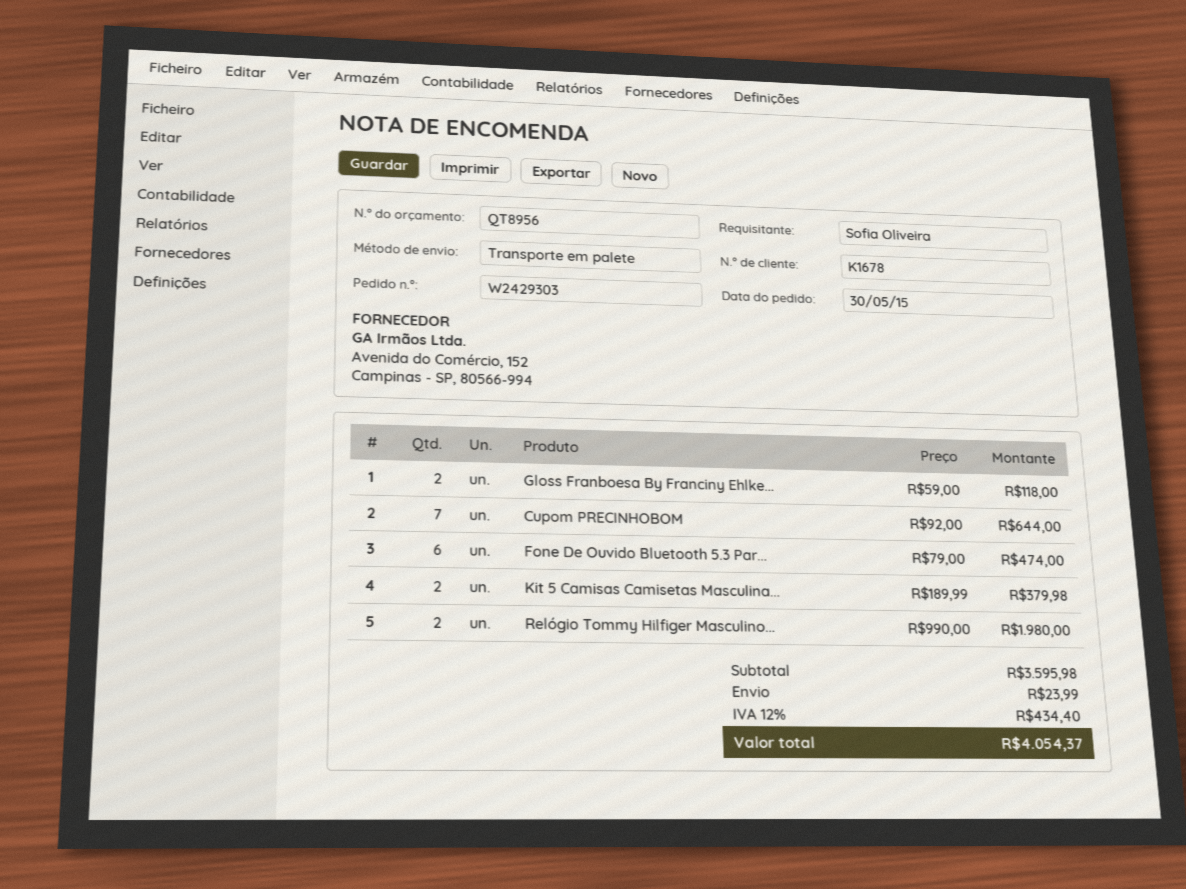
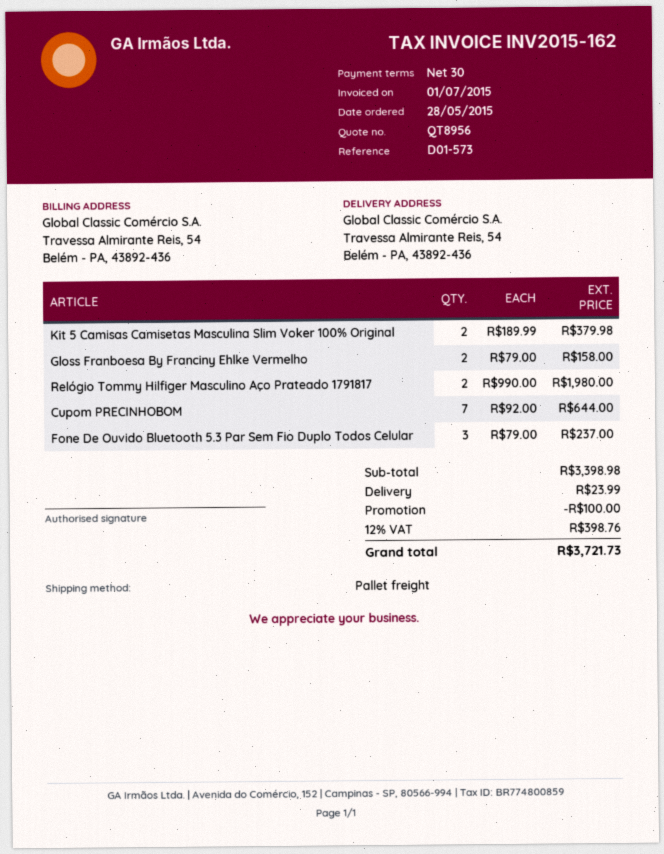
order date: 2015-05-30 -> 2015-05-28
Gloss Franboesa By Franciny Ehlke...: 2 x 59.00 = 118.00 -> 2 x 79.00 = 158.00
Fone De Ouvido Bluetooth 5.3 Par...: 6 x 79.00 = 474.00 -> 3 x 79.00 = 237.00
subtotal: 3595.98 -> 3398.98
discount: none -> 100.00
tax: 12% = 434.40 -> 12% = 398.76
total: 4054.37 -> 3721.73

